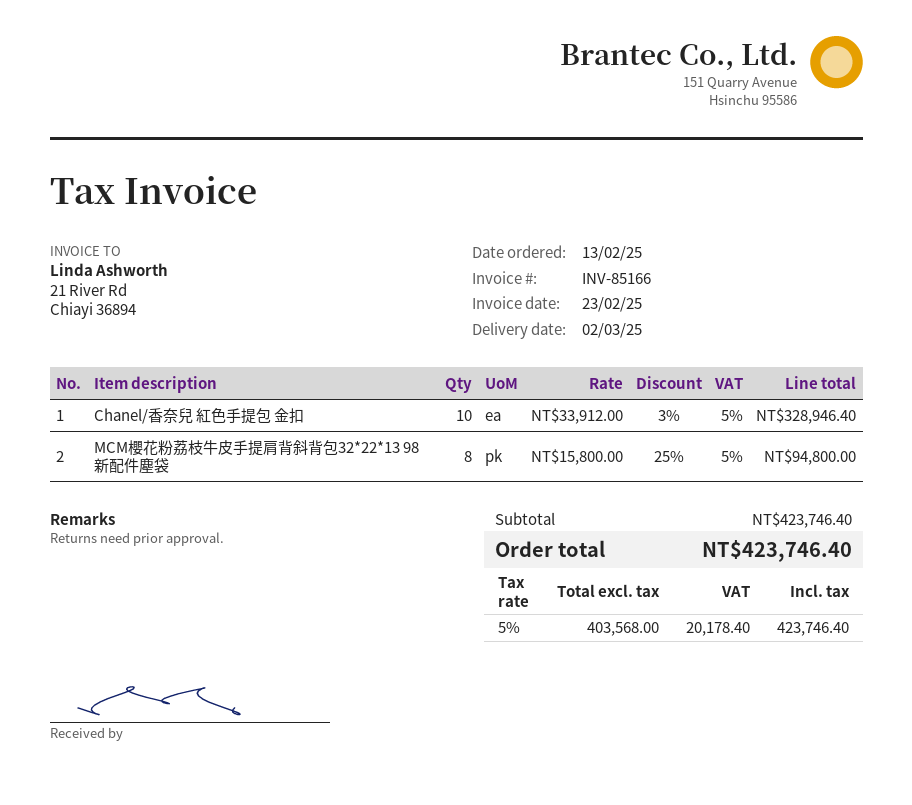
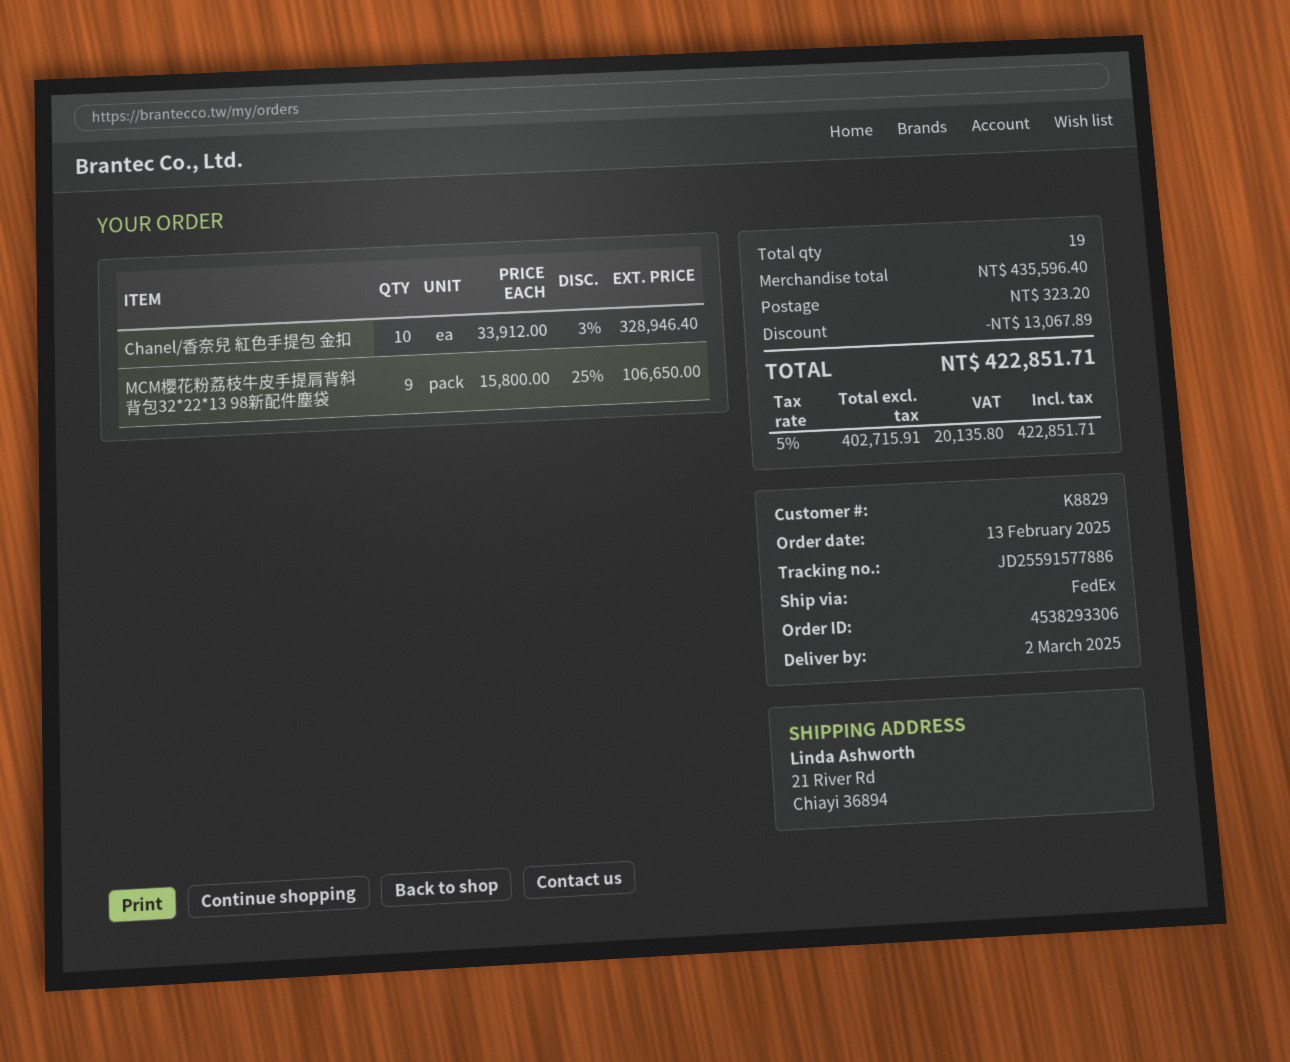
MCM櫻花粉荔枝牛皮手提肩背斜背包32*22*13 98新配件塵袋: 8 x 15800.00 - 25% = 94800.00 -> 9 x 15800.00 - 25% = 106650.00
subtotal: 423746.40 -> 435596.40
discount: none -> 13067.89
shipping: none -> 323.20
net: 403568.00 -> 402715.91
tax: 5% = 20178.40 -> 5% = 20135.80
total: 423746.40 -> 422851.71

